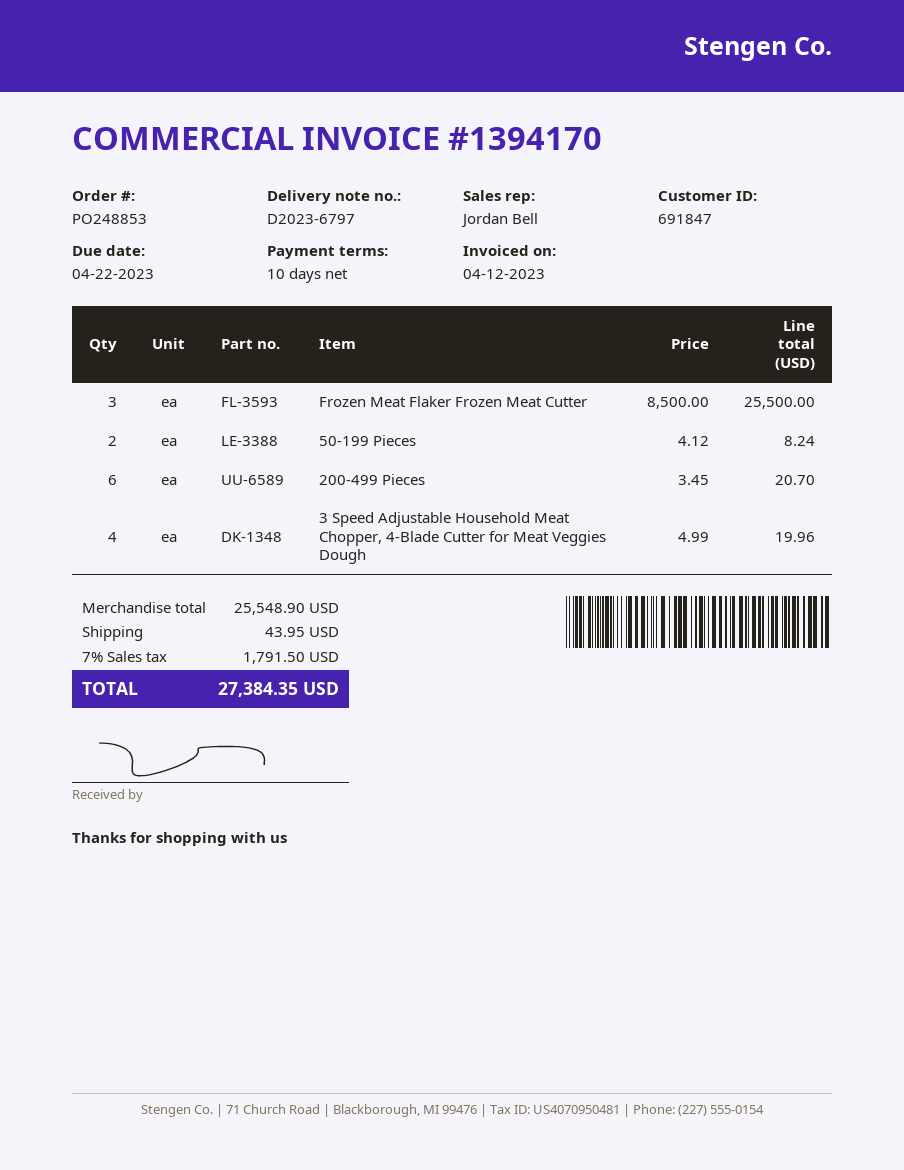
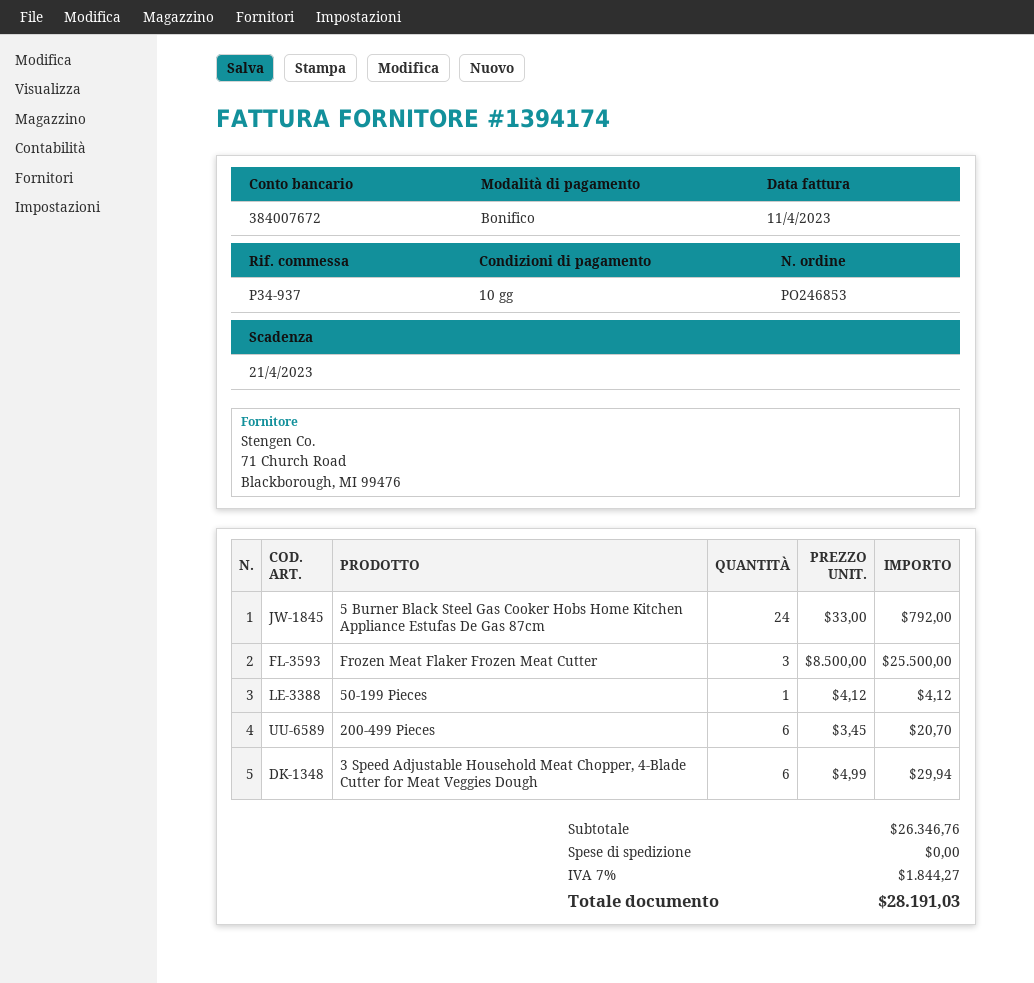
order number: PO248853 -> PO246853
invoice number: 1394170 -> 1394174
invoice date: 2023-04-12 -> 2023-04-11
due date: 2023-04-22 -> 2023-04-21
50-199 Pieces: 2 x 4.12 = 8.24 -> 1 x 4.12 = 4.12
3 Speed Adjustable Household Meat Chopper, 4-Blade Cutter for Meat Veggies Dough: 4 x 4.99 = 19.96 -> 6 x 4.99 = 29.94
5 Burner Black Steel Gas Cooker Hobs Home Kitchen Appliance Estufas De Gas 87cm: none -> 24 x 33.00 = 792.00
subtotal: 25548.90 -> 26346.76
shipping: 43.95 -> 0.00
tax: 7% = 1791.50 -> 7% = 1844.27
total: 27384.35 -> 28191.03

